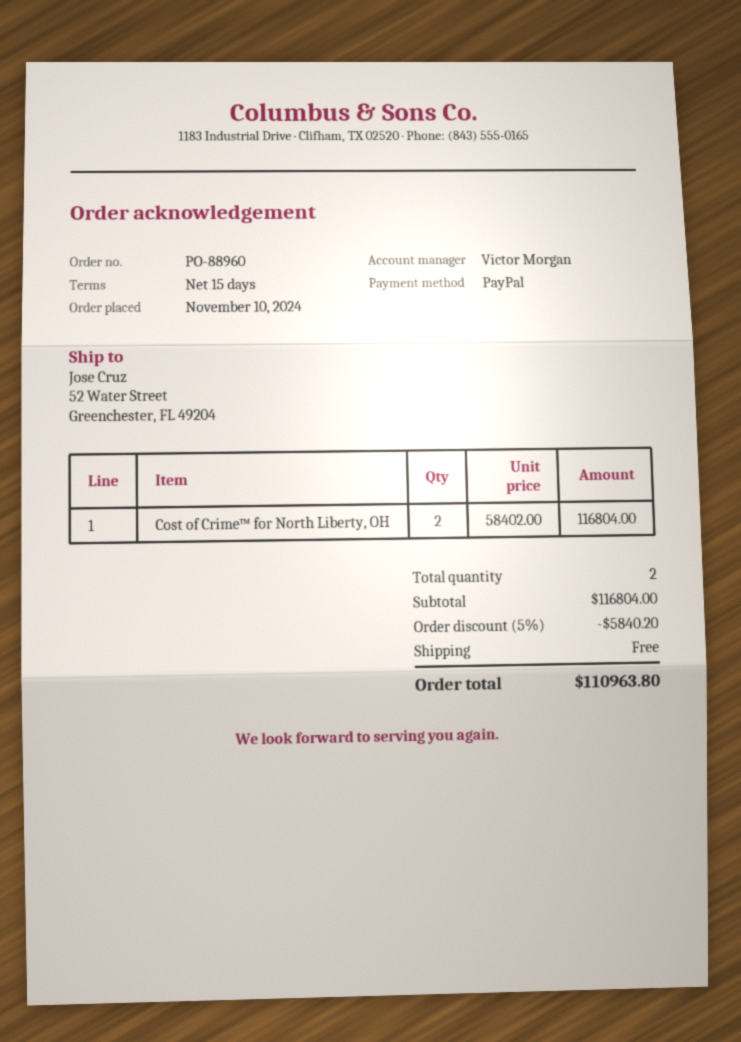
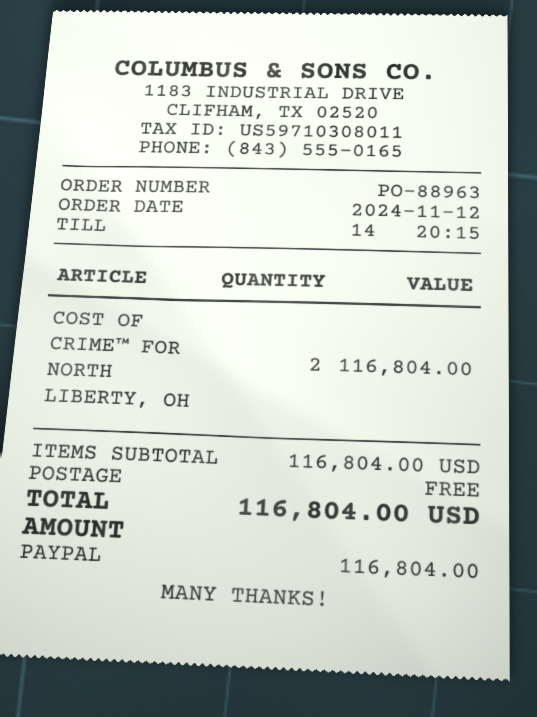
order number: PO-88960 -> PO-88963
order date: 2024-11-10 -> 2024-11-12
discount: 5% = 5840.20 -> none
total: 110963.80 -> 116804.00

